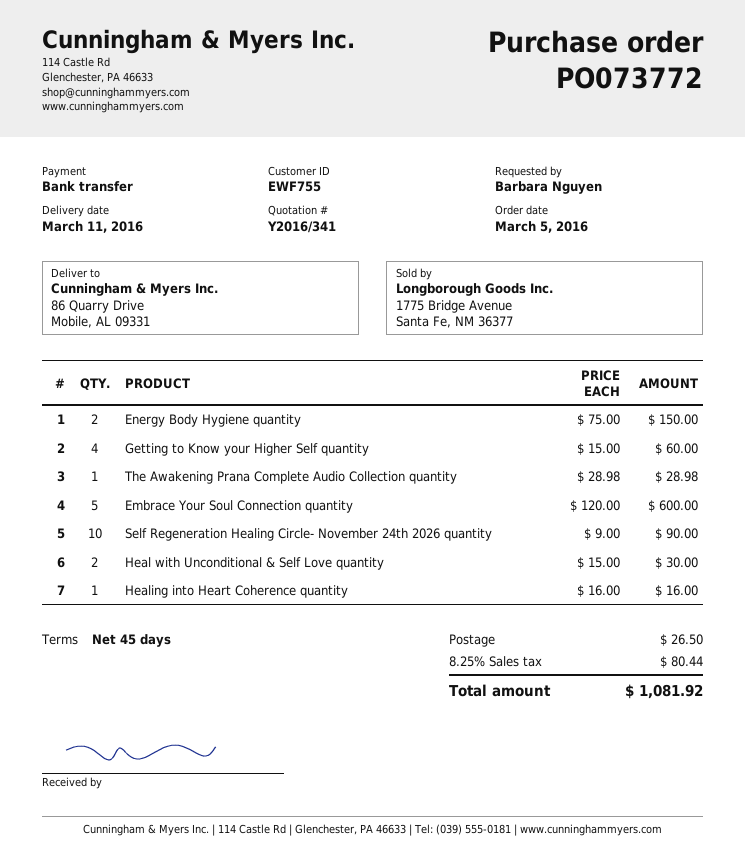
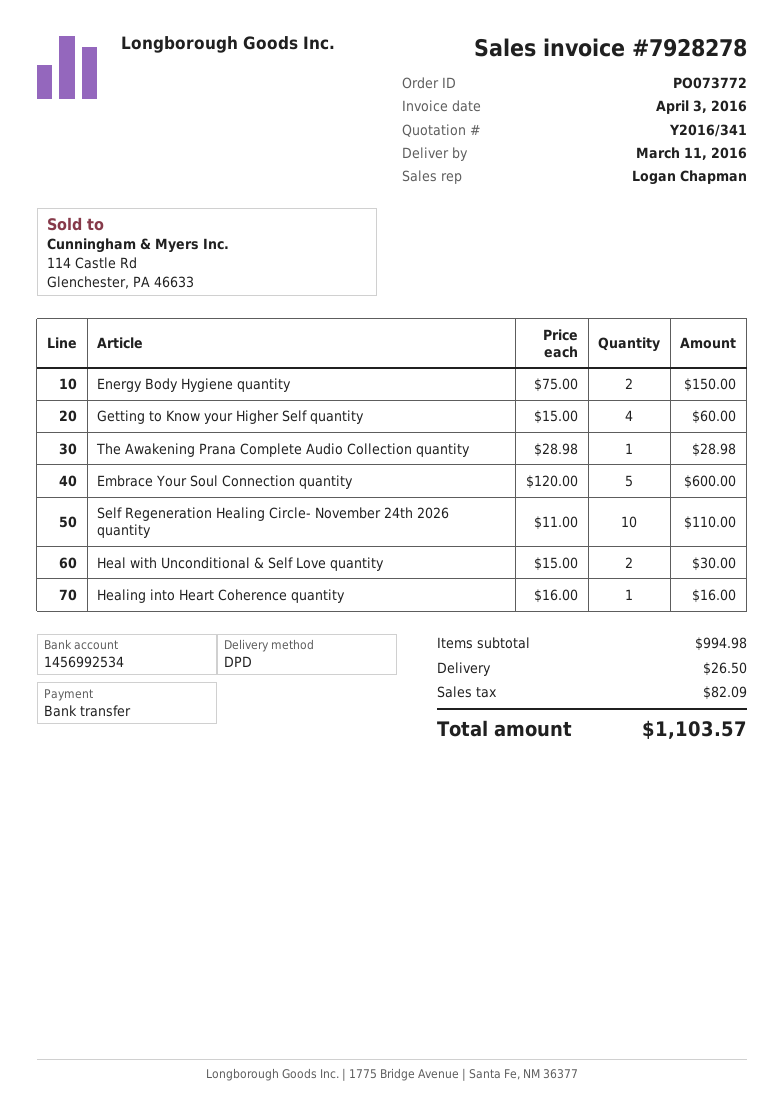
Self Regeneration Healing Circle- November 24th 2026 quantity: 10 x 9.00 = 90.00 -> 10 x 11.00 = 110.00
tax: 80.44 -> 82.09
total: 1081.92 -> 1103.57

